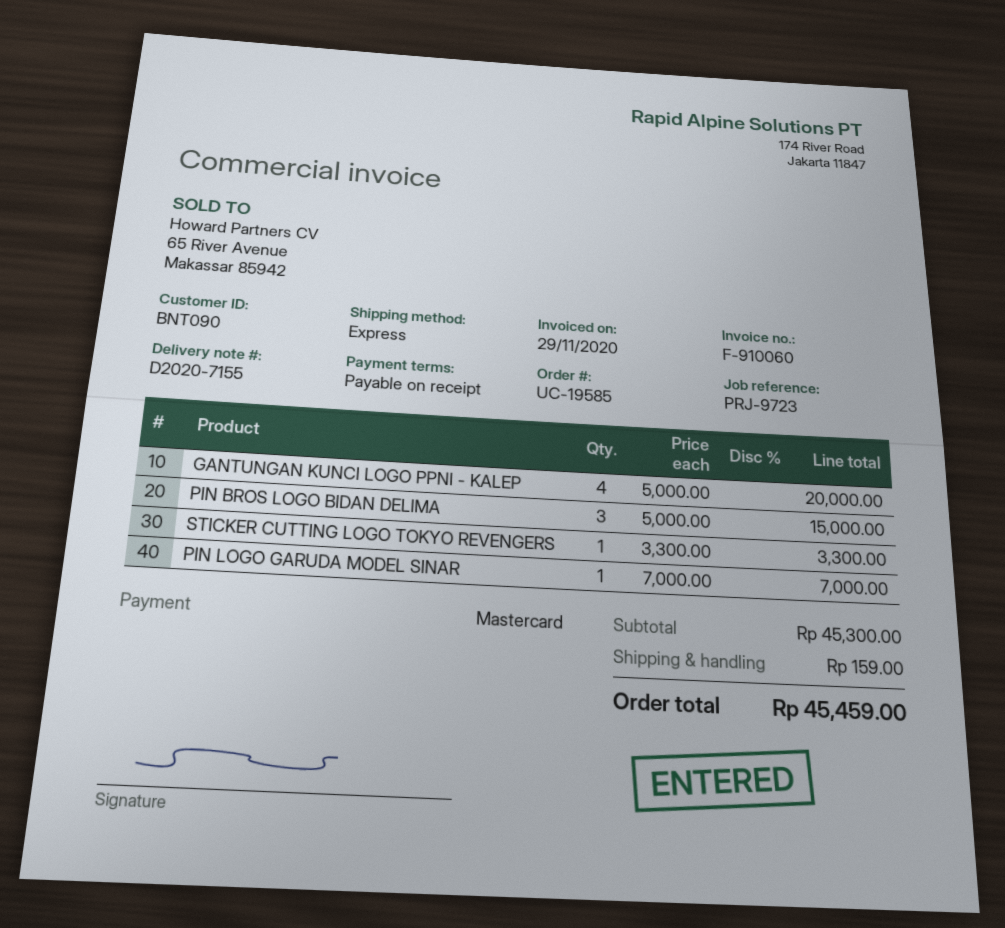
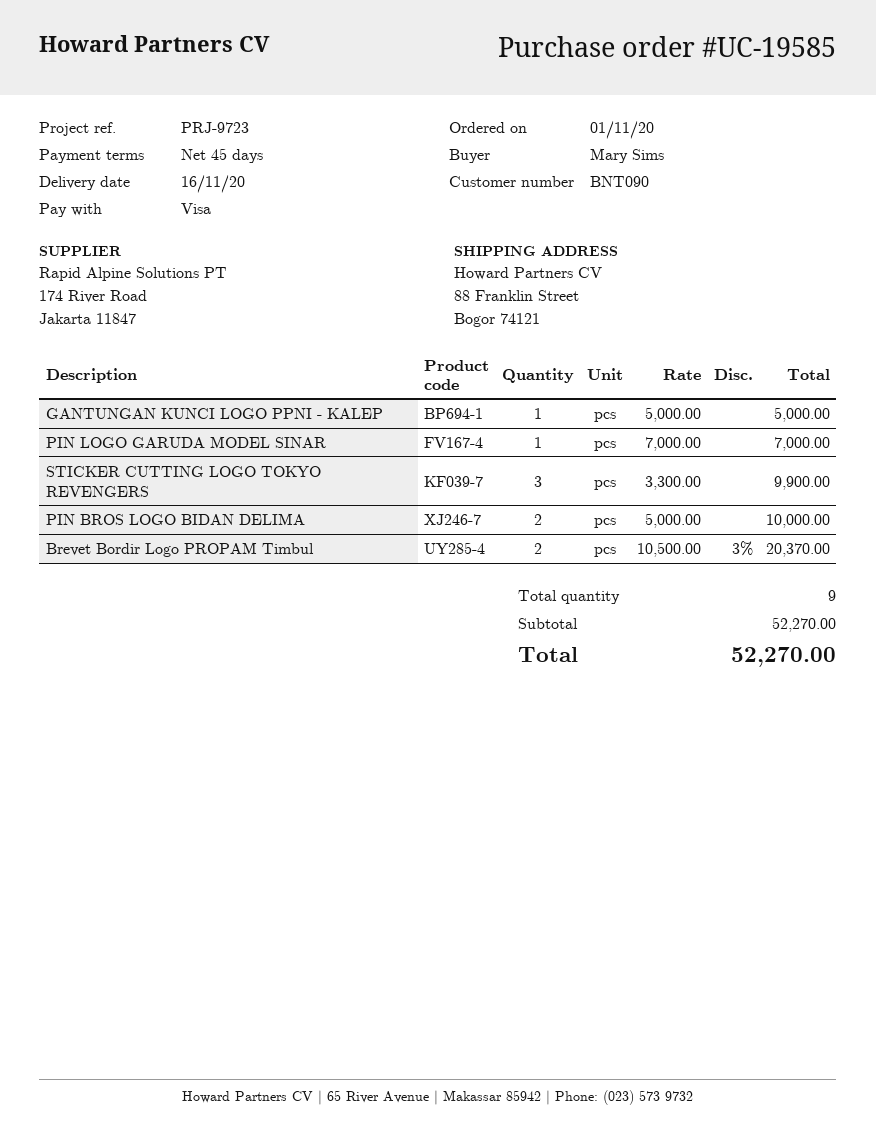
payment terms: on receipt -> 45 days
payment method: Mastercard -> Visa
GANTUNGAN KUNCI LOGO PPNI - KALEP: 4 x 5000.00 = 20000.00 -> 1 x 5000.00 = 5000.00
PIN BROS LOGO BIDAN DELIMA: 3 x 5000.00 = 15000.00 -> 2 x 5000.00 = 10000.00
STICKER CUTTING LOGO TOKYO REVENGERS: 1 x 3300.00 = 3300.00 -> 3 x 3300.00 = 9900.00
Brevet Bordir Logo PROPAM Timbul: none -> 2 x 10500.00 - 3% = 20370.00
subtotal: 45300.00 -> 52270.00
shipping: 159.00 -> none
total: 45459.00 -> 52270.00

